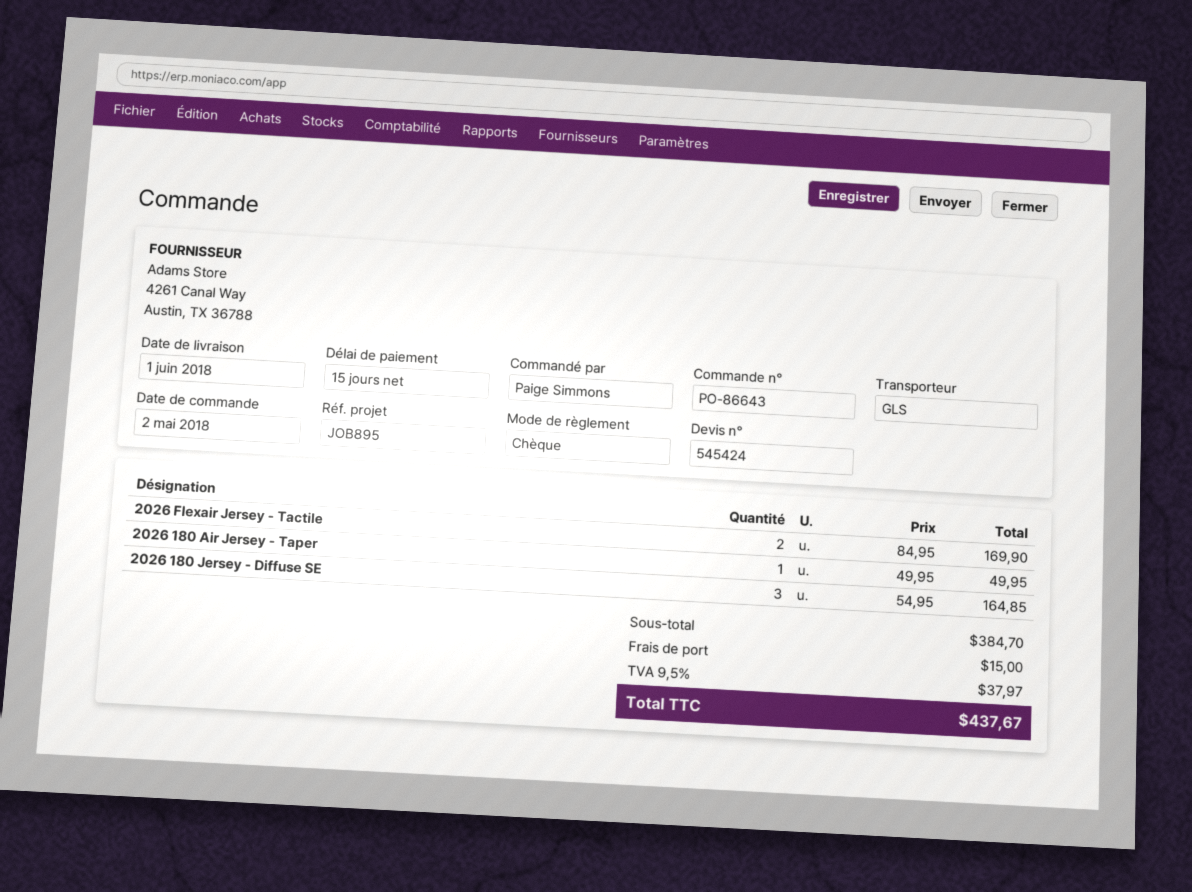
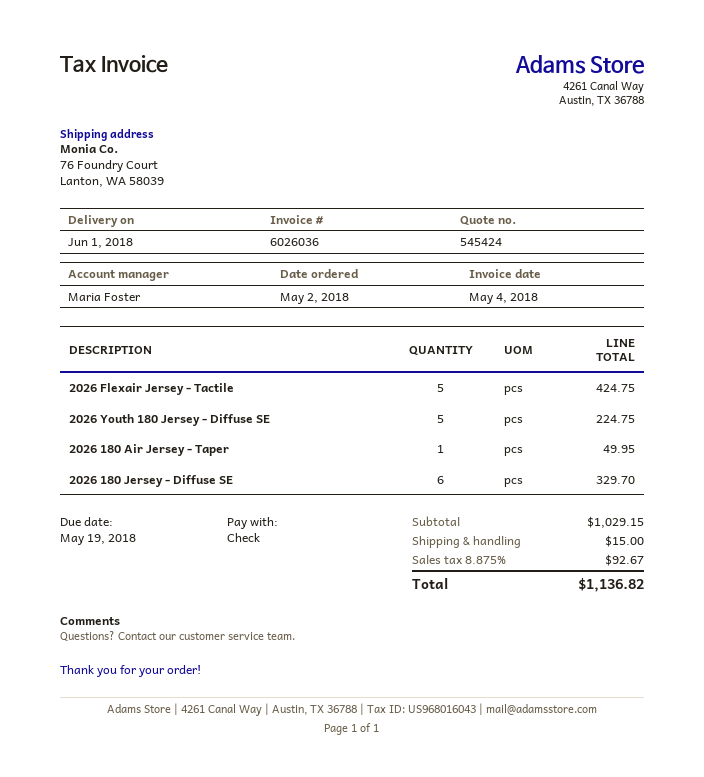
2026 Flexair Jersey - Tactile: 2 for 169.90 -> 5 for 424.75
2026 180 Jersey - Diffuse SE: 3 for 164.85 -> 6 for 329.70
2026 Youth 180 Jersey - Diffuse SE: none -> 5 for 224.75
subtotal: 384.70 -> 1029.15
tax: 9.5% = 37.97 -> 8.875% = 92.67
total: 437.67 -> 1136.82

